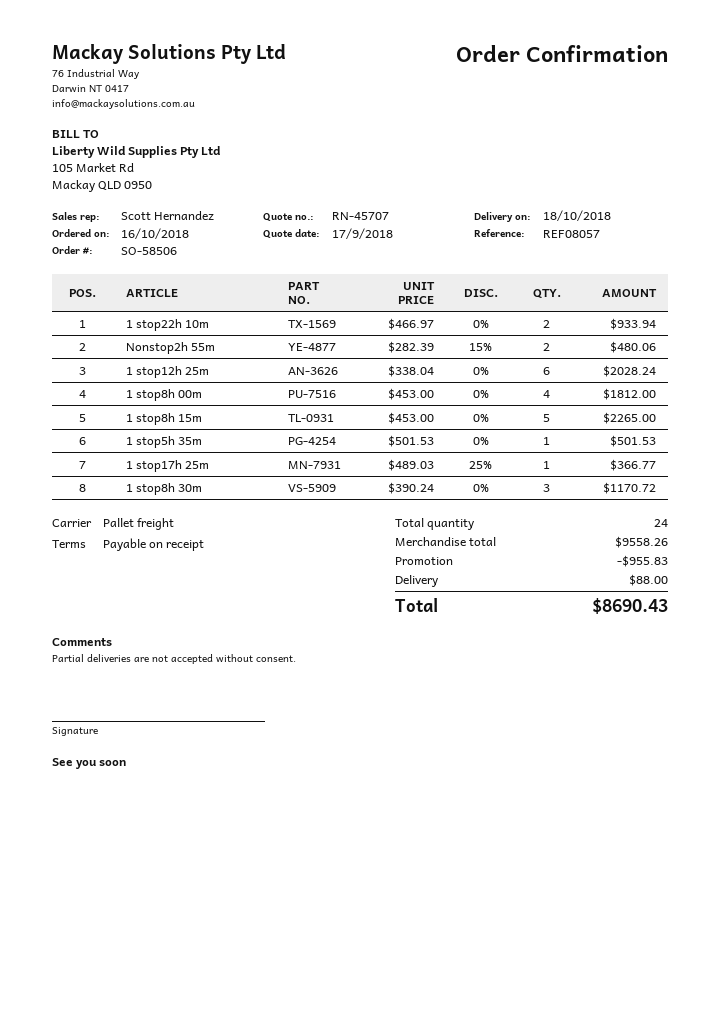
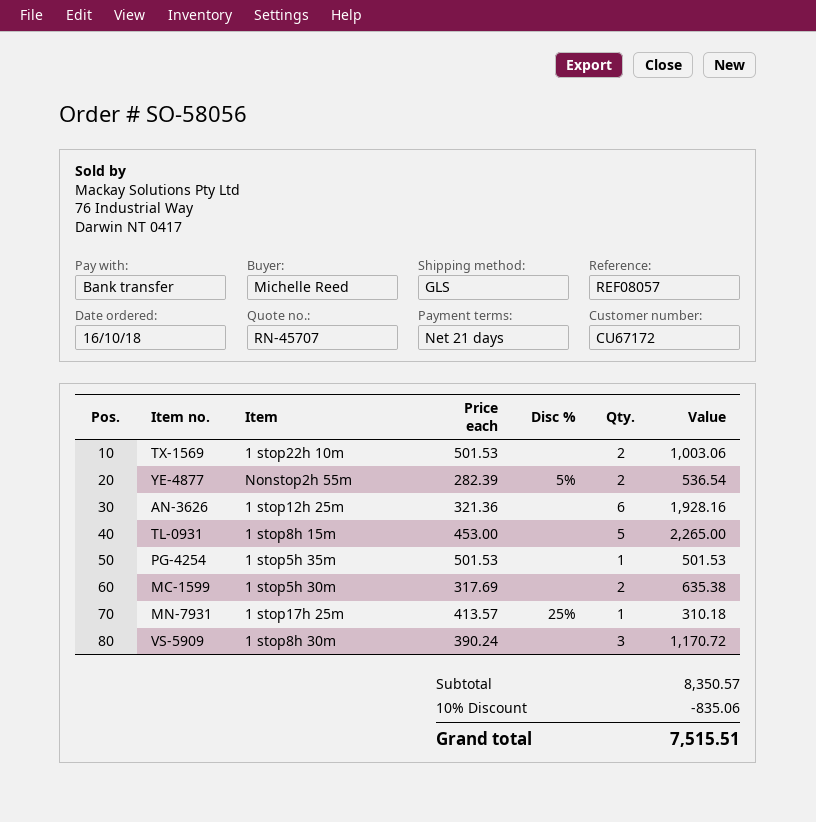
order number: SO-58506 -> SO-58056
payment terms: on receipt -> 21 days
shipping method: pallet freight -> GLS
1 stop22h 10m: 2 x 466.97 = 933.94 -> 2 x 501.53 = 1003.06
Nonstop2h 55m: 2 x 282.39 - 15% = 480.06 -> 2 x 282.39 - 5% = 536.54
1 stop12h 25m: 6 x 338.04 = 2028.24 -> 6 x 321.36 = 1928.16
1 stop8h 00m: 4 x 453.00 = 1812.00 -> none
1 stop17h 25m: 1 x 489.03 - 25% = 366.77 -> 1 x 413.57 - 25% = 310.18
1 stop5h 30m: none -> 2 x 317.69 = 635.38
subtotal: 9558.26 -> 8350.57
discount: 955.83 -> 835.06
shipping: 88.00 -> none
total: 8690.43 -> 7515.51

